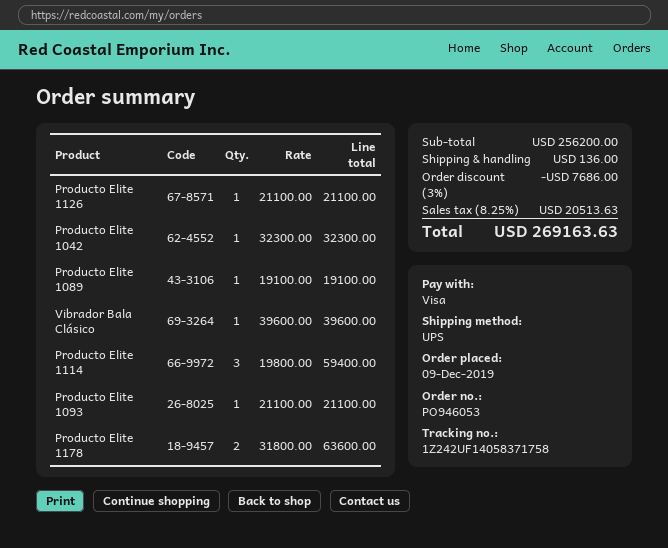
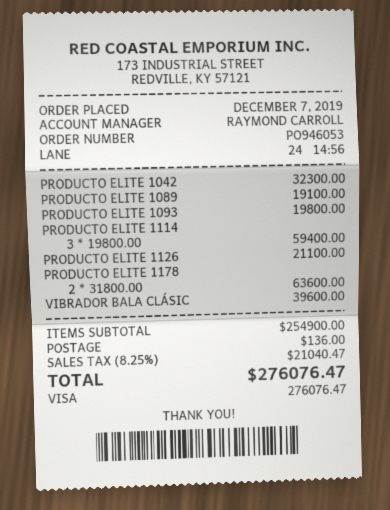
order date: 2019-12-09 -> 2019-12-07
Producto Elite 1093: 1 x 21100.00 = 21100.00 -> 1 x 19800.00 = 19800.00
subtotal: 256200.00 -> 254900.00
discount: 3% = 7686.00 -> none
tax: 8.25% = 20513.63 -> 8.25% = 21040.47
total: 269163.63 -> 276076.47

